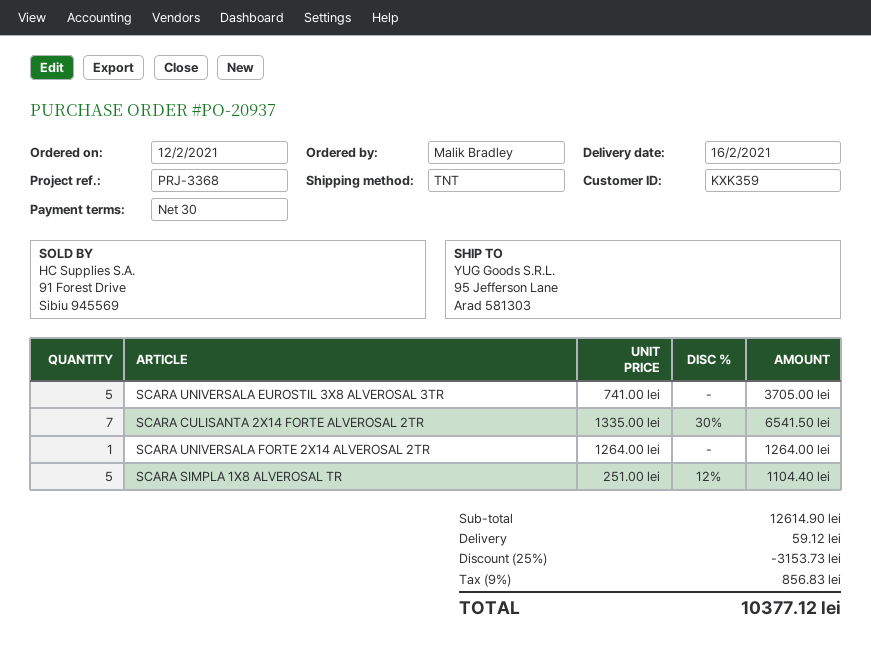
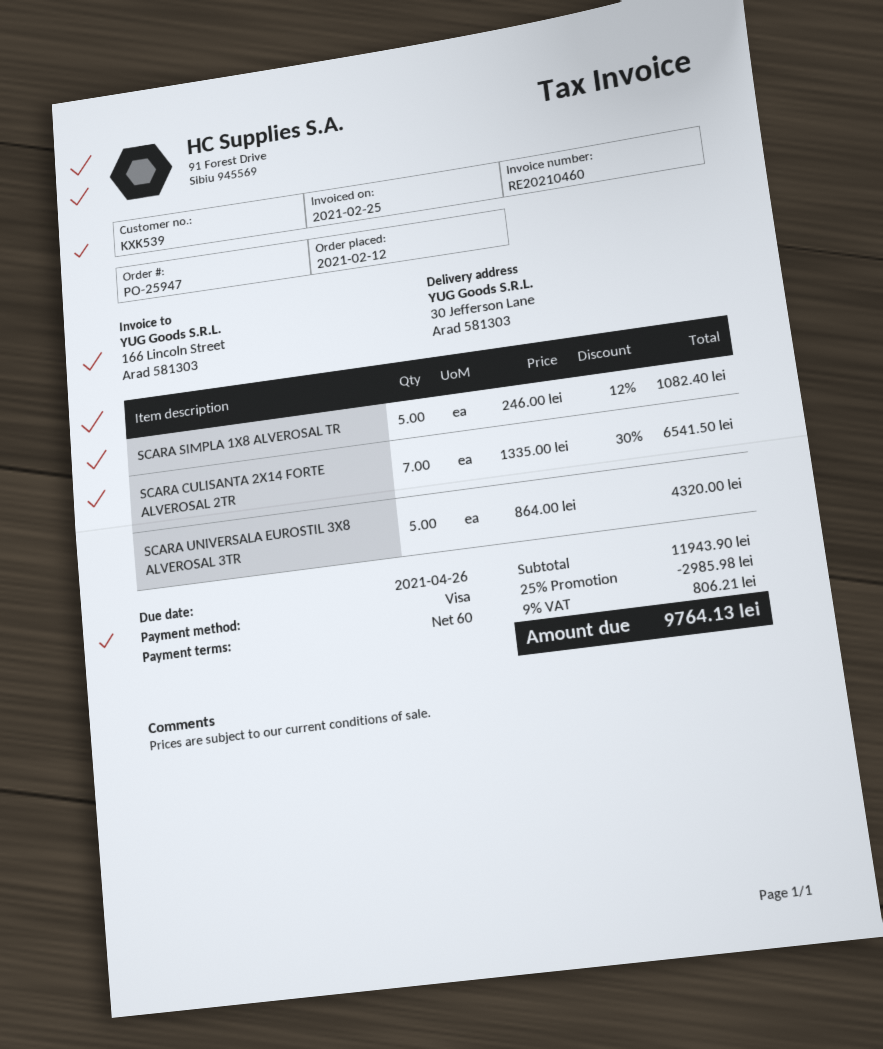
order number: PO-20937 -> PO-25947
payment terms: 30 days -> 60 days
customer number: KXK359 -> KXK539
ship to: 95 Jefferson Lane, Arad 581303 -> 30 Jefferson Lane, Arad 581303
SCARA UNIVERSALA EUROSTIL 3X8 ALVEROSAL 3TR: 5 x 741.00 = 3705.00 -> 5 x 864.00 = 4320.00
SCARA UNIVERSALA FORTE 2X14 ALVEROSAL 2TR: 1 x 1264.00 = 1264.00 -> none
SCARA SIMPLA 1X8 ALVEROSAL TR: 5 x 251.00 - 12% = 1104.40 -> 5 x 246.00 - 12% = 1082.40
subtotal: 12614.90 -> 11943.90
discount: 25% = 3153.73 -> 25% = 2985.98
shipping: 59.12 -> none
tax: 9% = 856.83 -> 9% = 806.21
total: 10377.12 -> 9764.13

